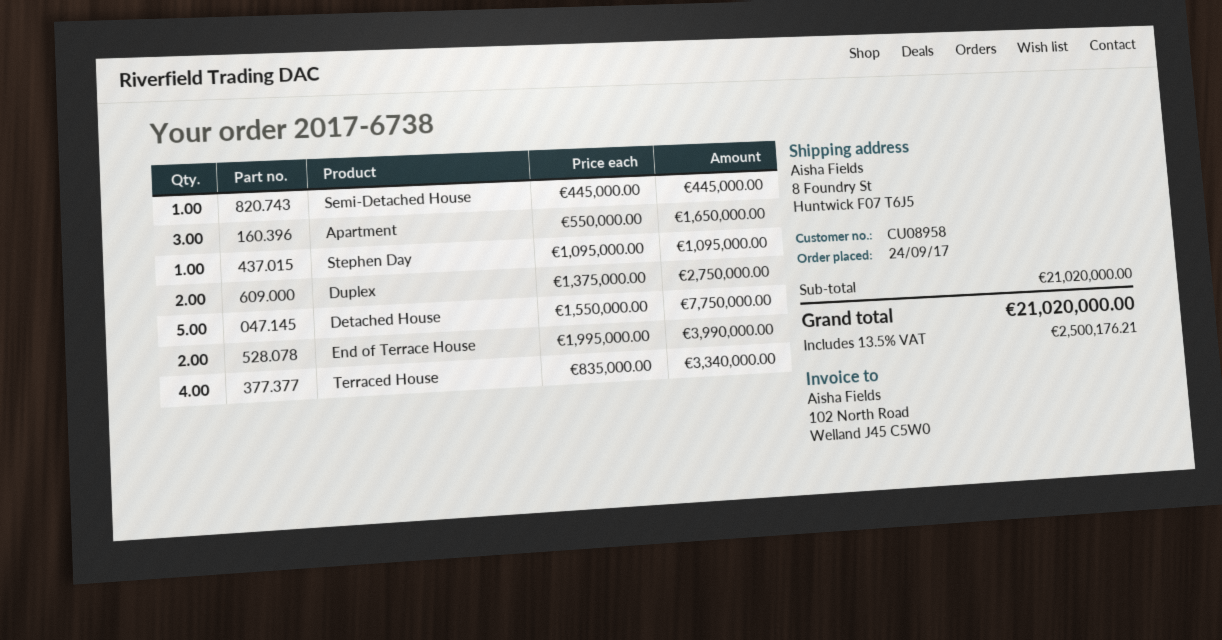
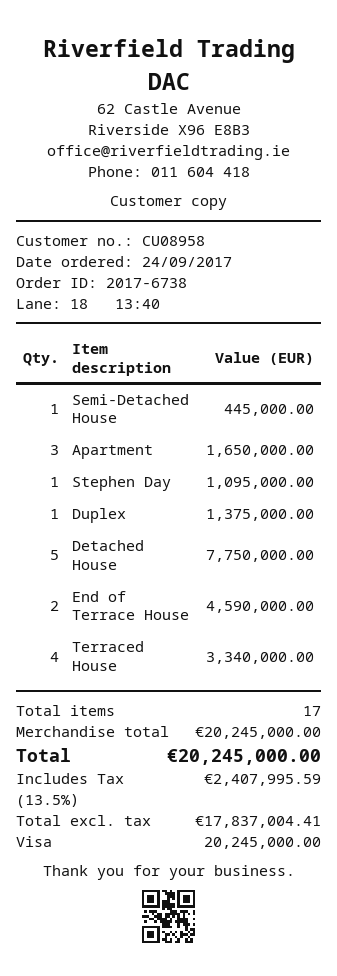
Duplex: 2 for 2750000.00 -> 1 for 1375000.00
End of Terrace House: 2 for 3990000.00 -> 2 for 4590000.00
subtotal: 21020000.00 -> 20245000.00
tax: 13.5% = 2500176.21 -> 13.5% = 2407995.59
total: 21020000.00 -> 20245000.00

